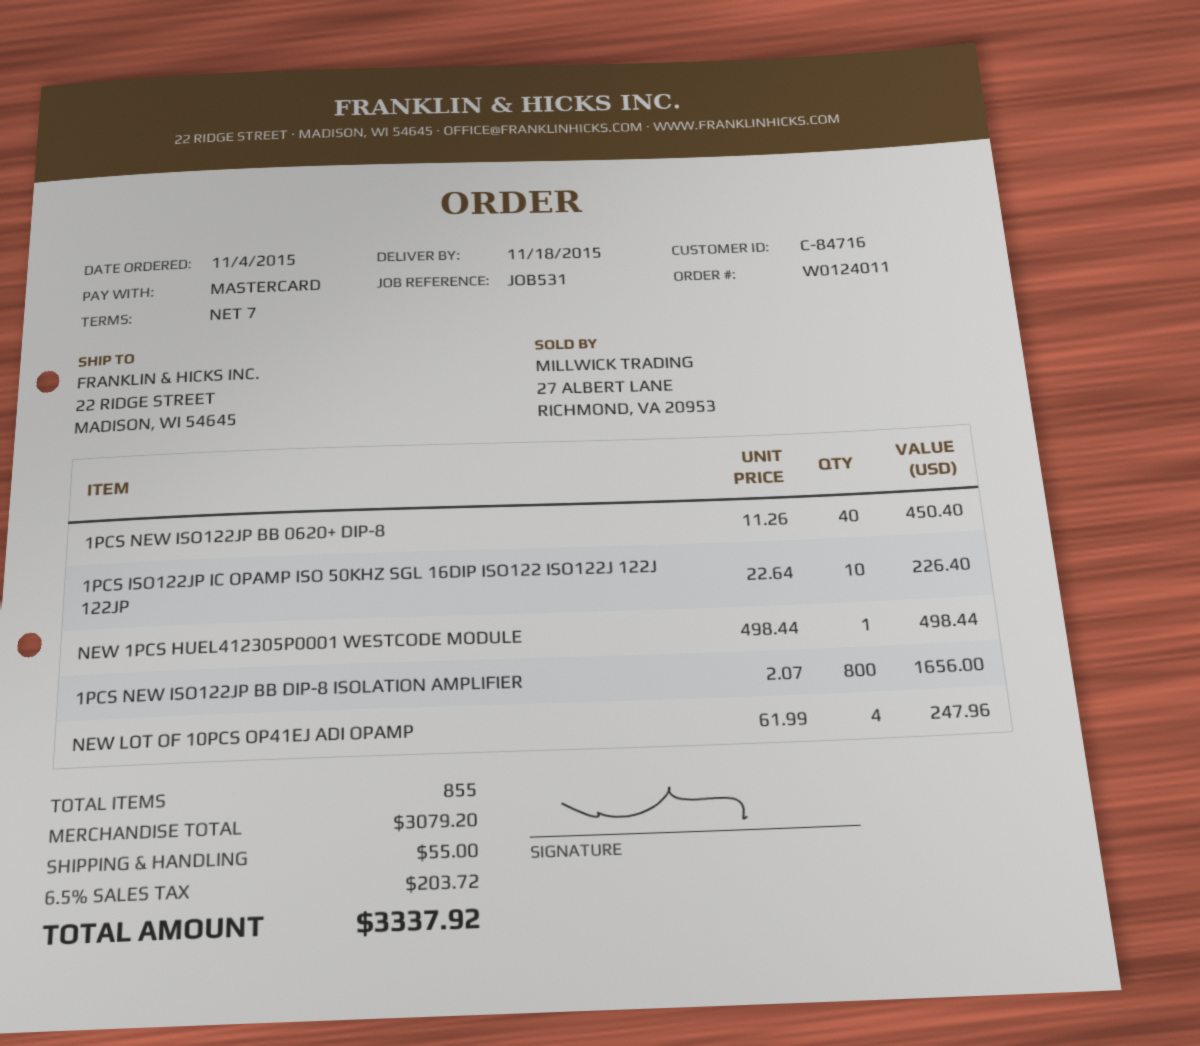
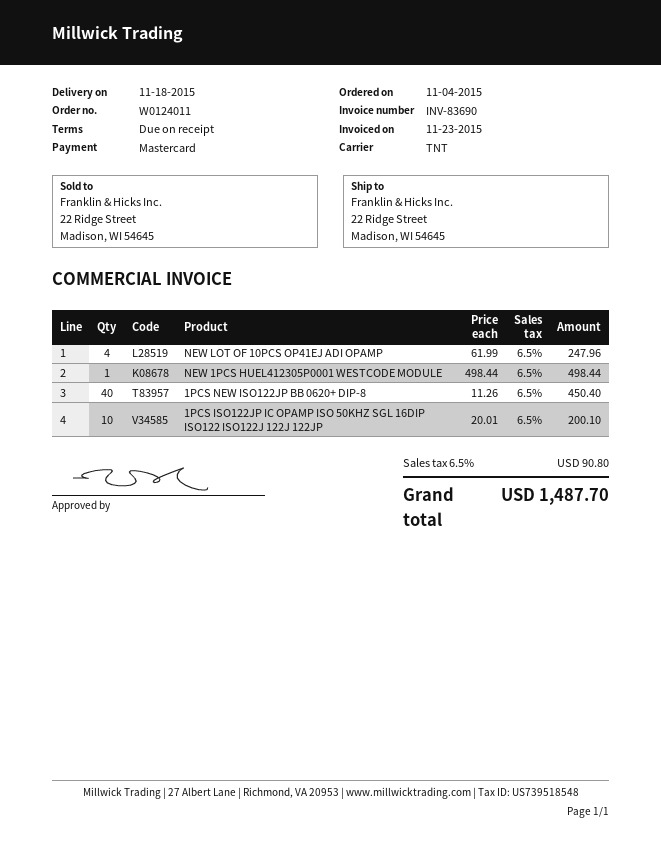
payment terms: 7 days -> on receipt
1PCS ISO122JP IC OPAMP ISO 50KHZ SGL 16DIP ISO122 ISO122J 122J 122JP: 10 x 22.64 = 226.40 -> 10 x 20.01 = 200.10
1PCS NEW ISO122JP BB DIP-8 ISOLATION AMPLIFIER: 800 x 2.07 = 1656.00 -> none
shipping: 55.00 -> none
tax: 6.5% = 203.72 -> 6.5% = 90.80
total: 3337.92 -> 1487.70

